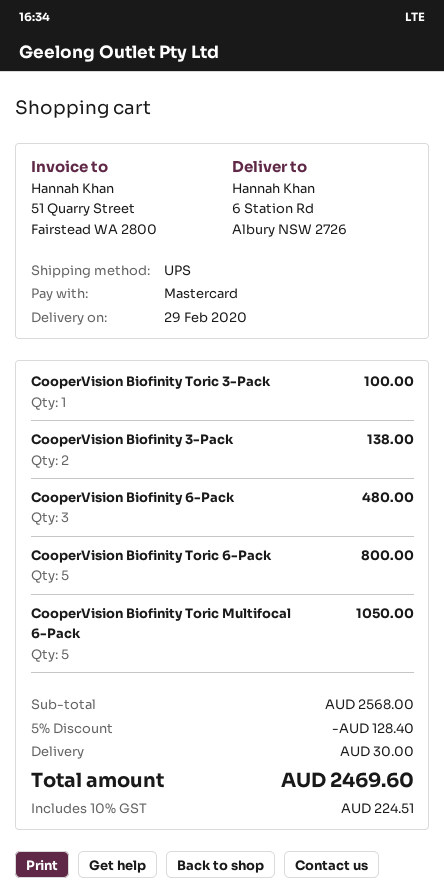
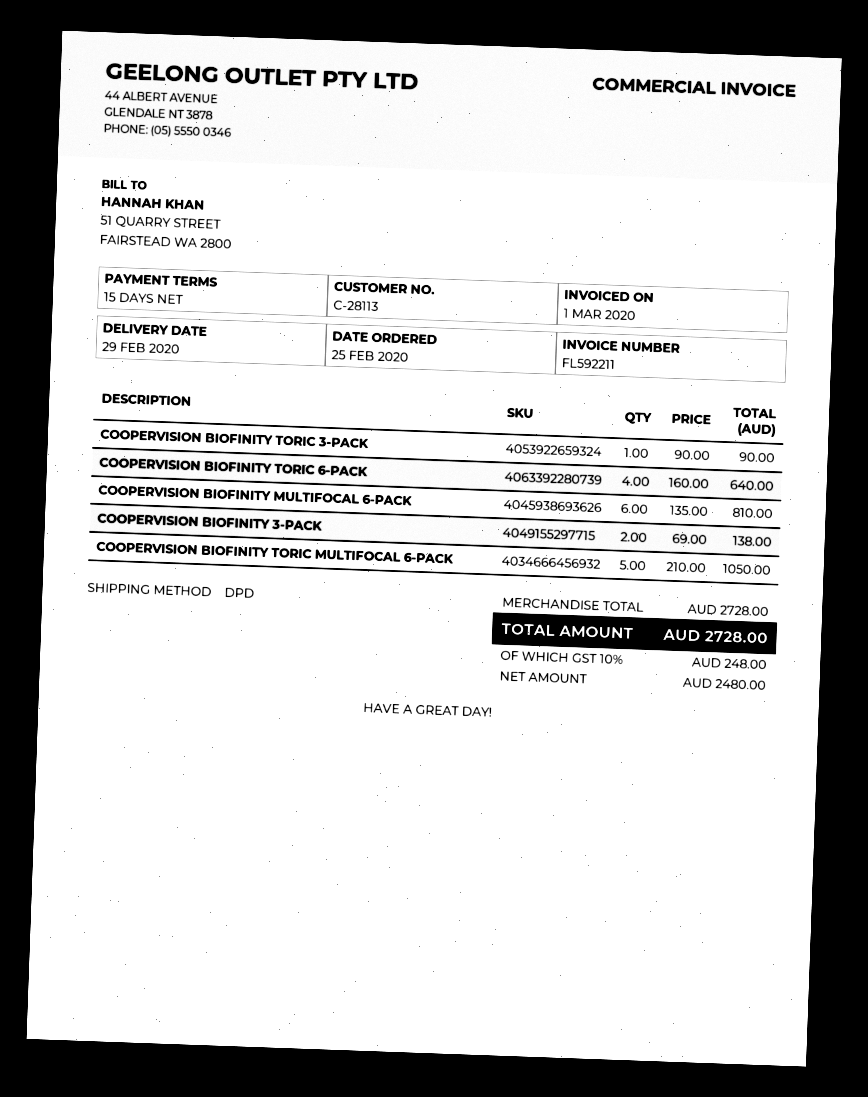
shipping method: UPS -> DPD
CooperVision Biofinity Toric 3-Pack: 1 for 100.00 -> 1 for 90.00
CooperVision Biofinity 6-Pack: 3 for 480.00 -> none
CooperVision Biofinity Toric 6-Pack: 5 for 800.00 -> 4 for 640.00
COOPERVISION BIOFINITY MULTIFOCAL 6-PACK: none -> 6 for 810.00
subtotal: 2568.00 -> 2728.00
discount: 5% = 128.40 -> none
shipping: 30.00 -> none
tax: 10% = 224.51 -> 10% = 248.00
total: 2469.60 -> 2728.00

